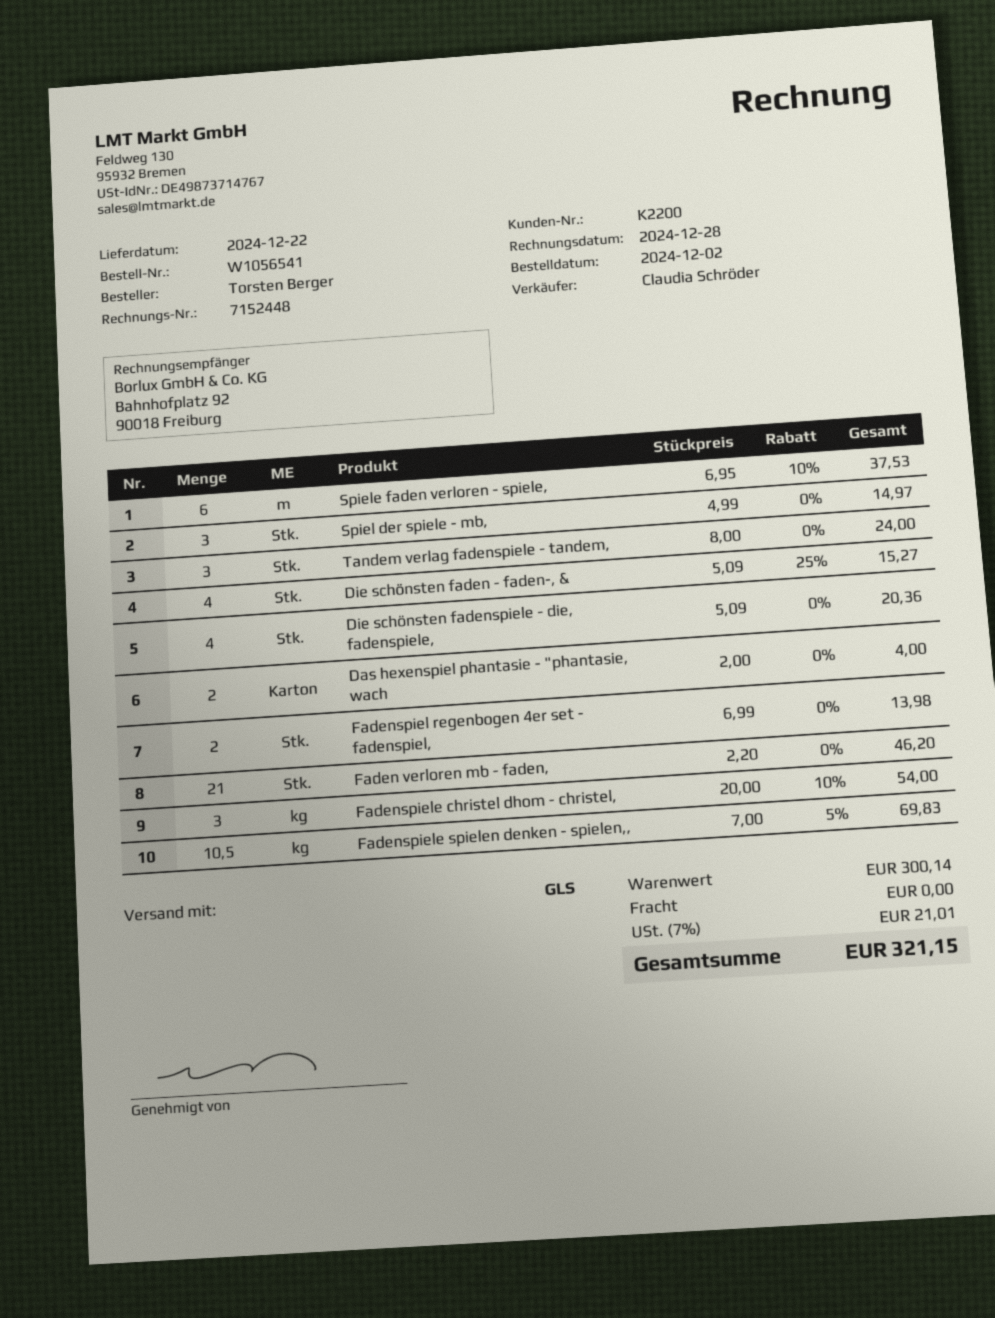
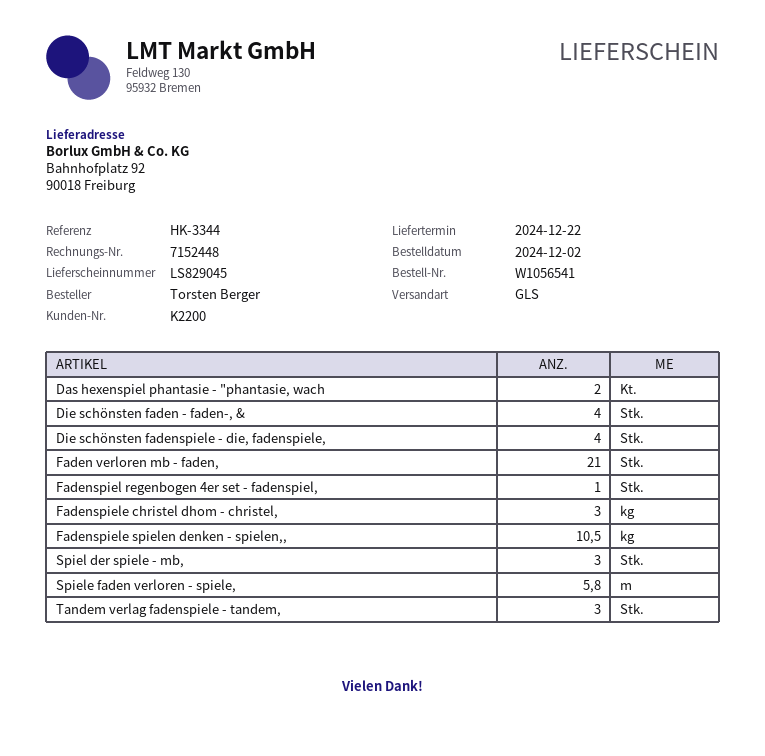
Spiele faden verloren - spiele,: 6 -> 5.8
Fadenspiel regenbogen 4er set - fadenspiel,: 2 -> 1

